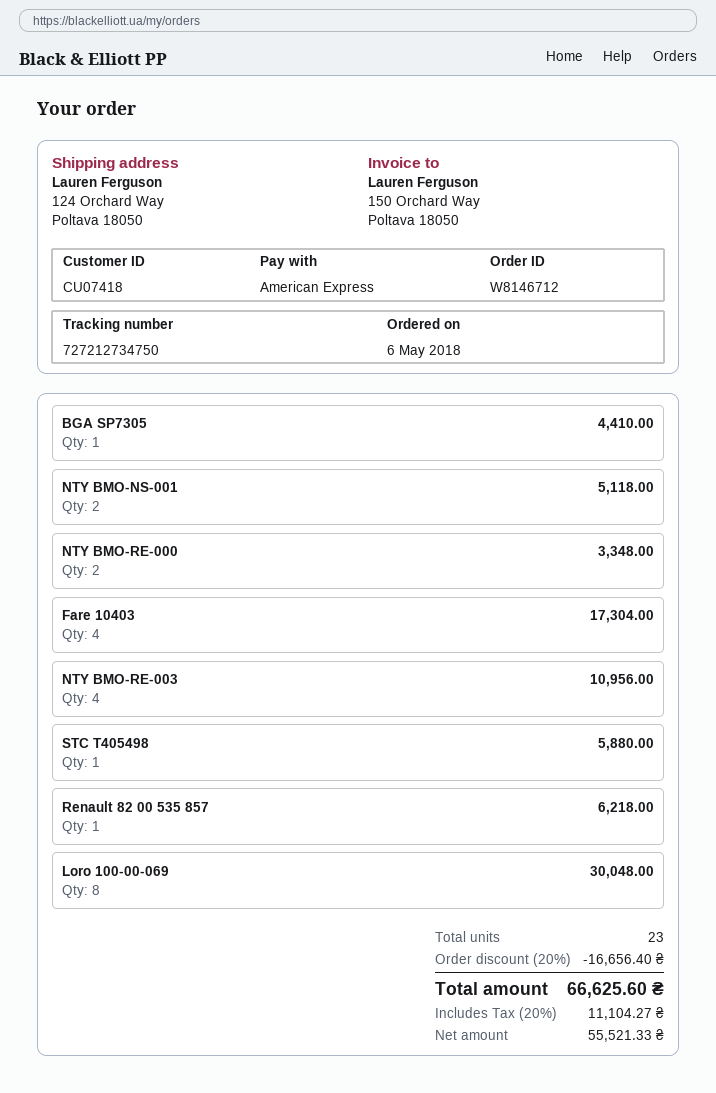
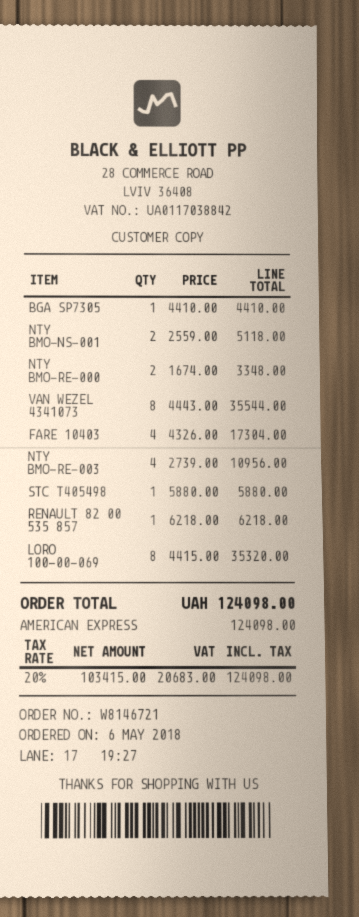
order number: W8146712 -> W8146721
Loro 100-00-069: 8 for 30048.00 -> 8 for 35320.00
VAN WEZEL 4341073: none -> 8 for 35544.00
discount: 20% = 16656.40 -> none
net: 55521.33 -> 103415.00
tax: 20% = 11104.27 -> 20% = 20683.00
total: 66625.60 -> 124098.00

